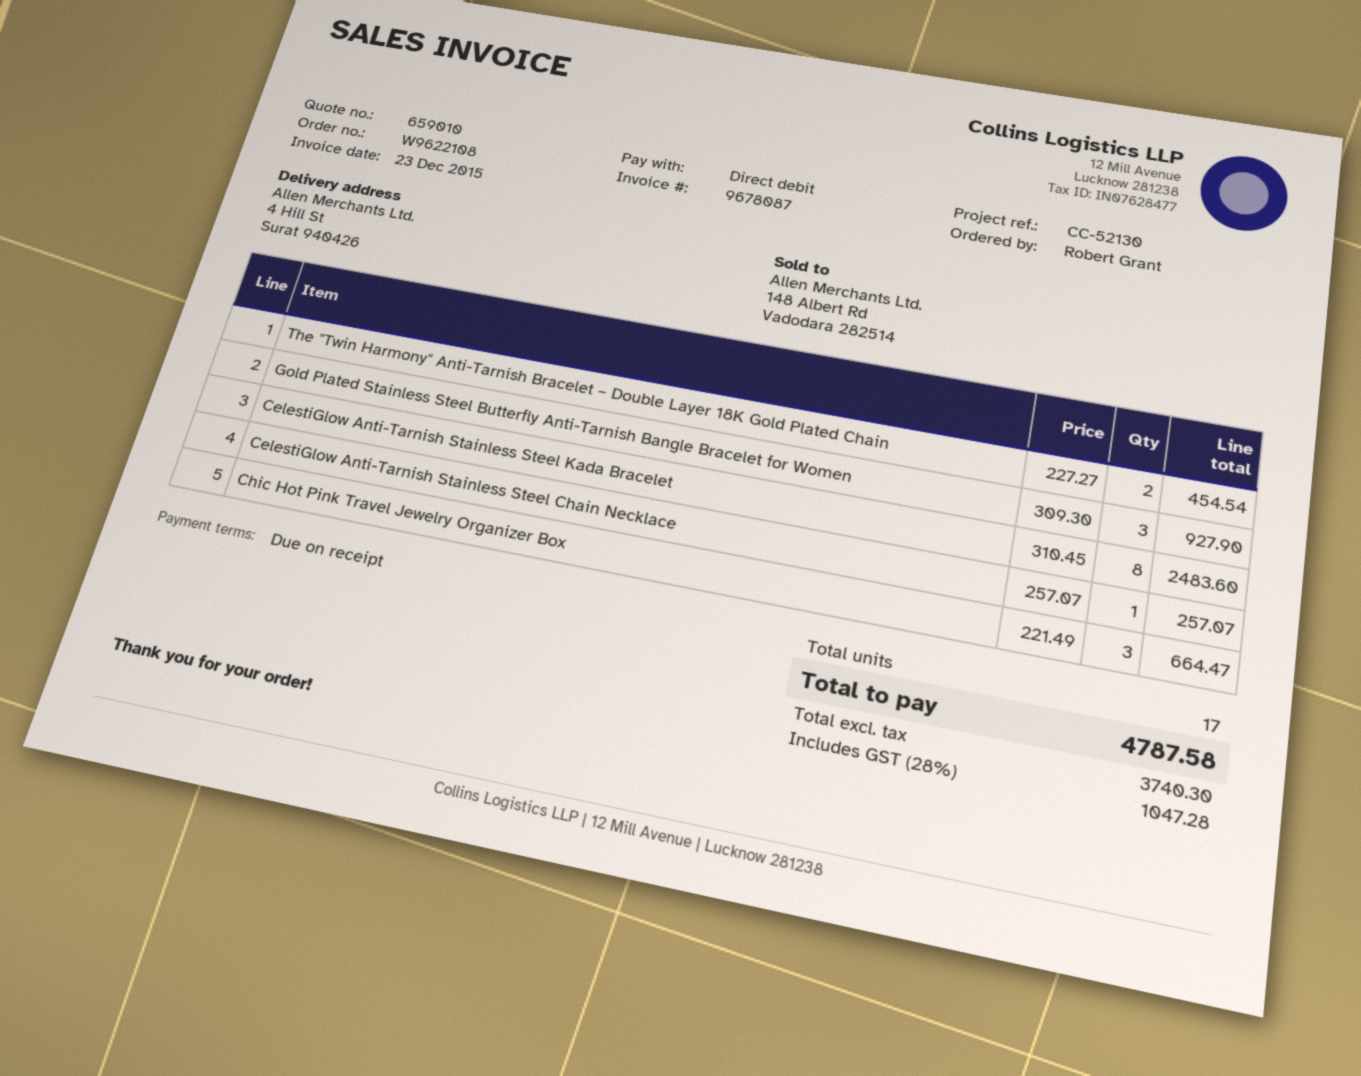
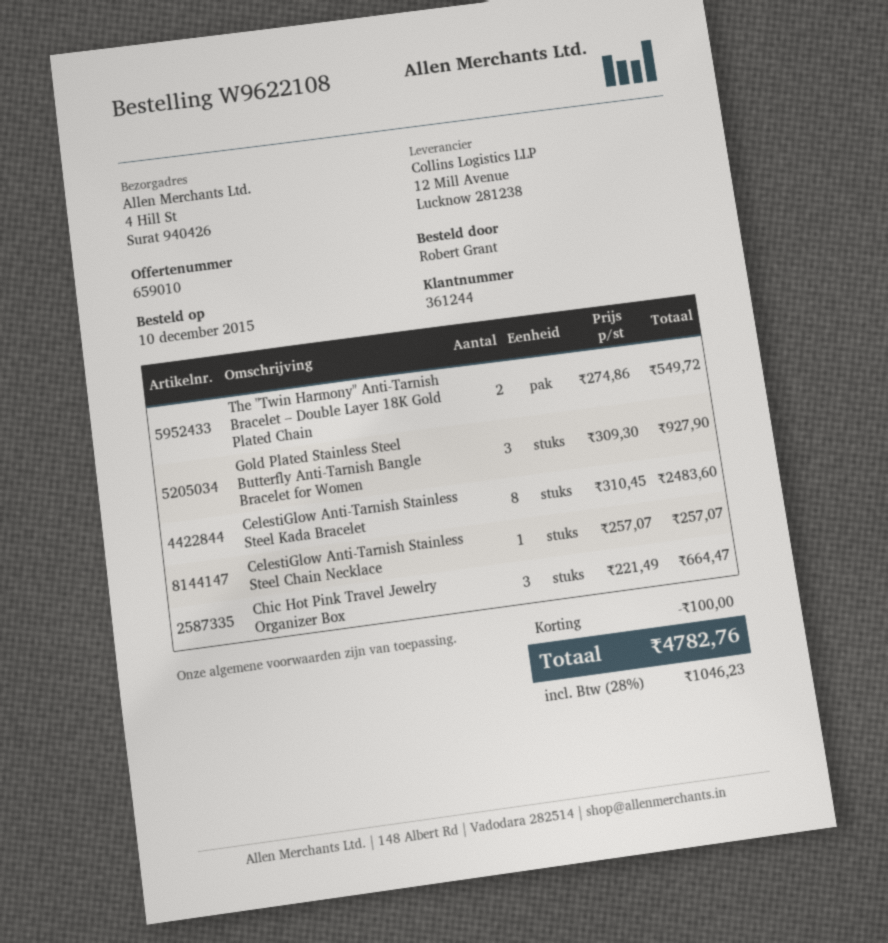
The "Twin Harmony" Anti-Tarnish Bracelet – Double Layer 18K Gold Plated Chain: 2 x 227.27 = 454.54 -> 2 x 274.86 = 549.72
discount: none -> 100.00
tax: 28% = 1047.28 -> 28% = 1046.23
total: 4787.58 -> 4782.76

